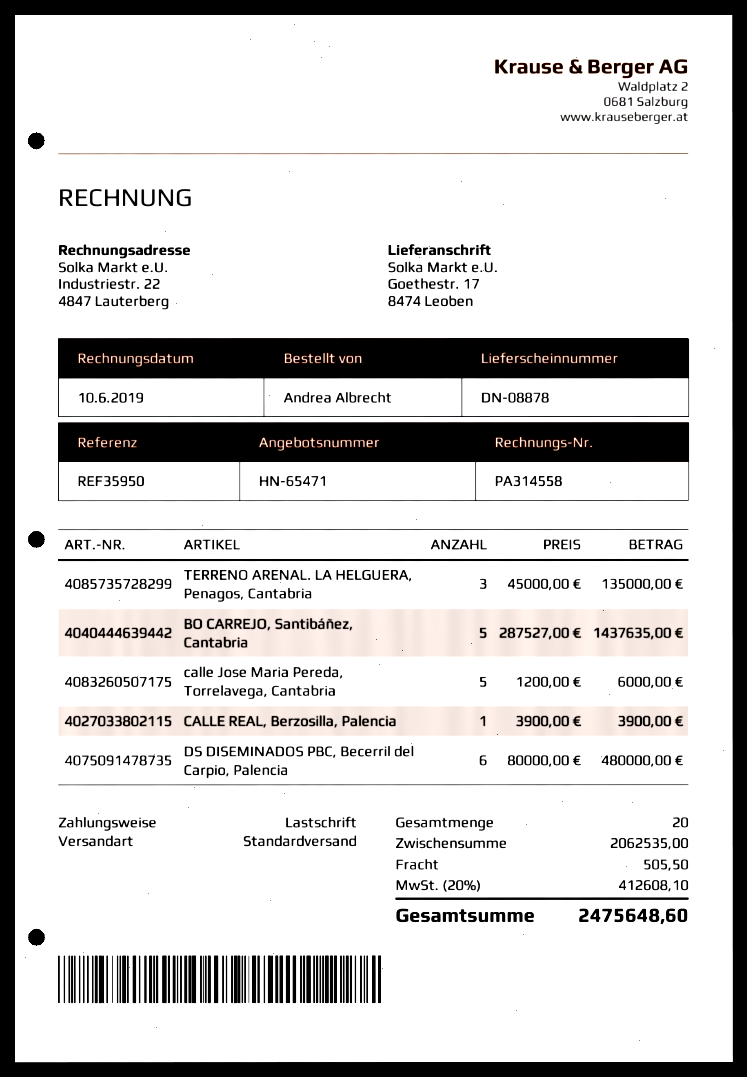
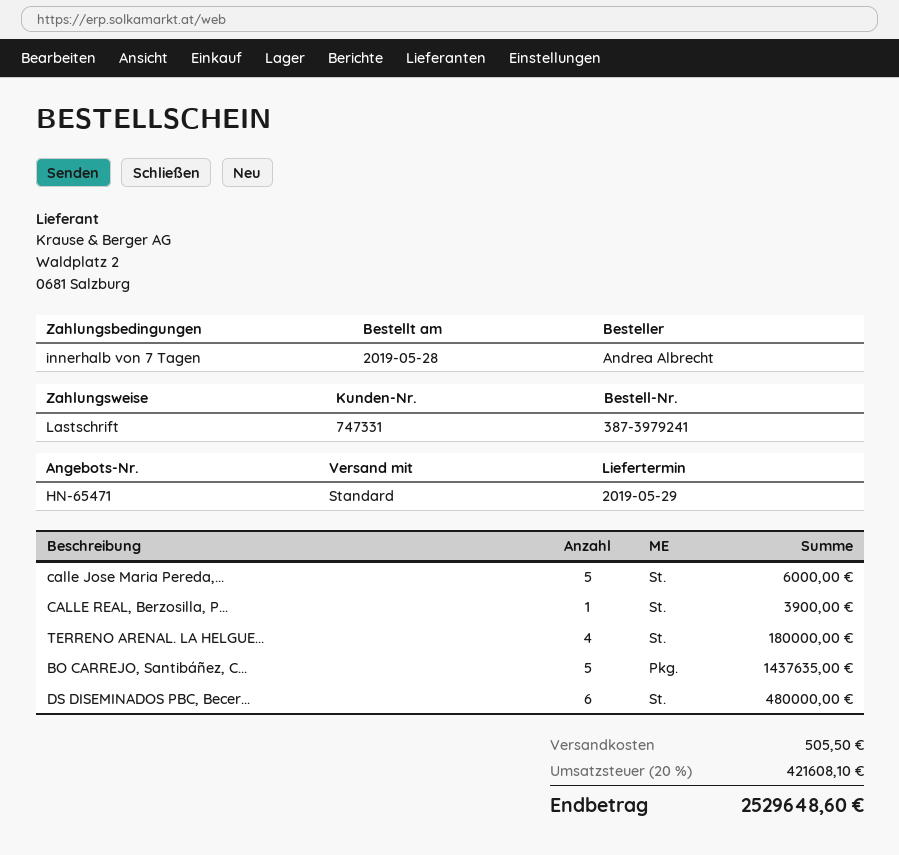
TERRENO ARENAL. LA HELGUERA, Penagos, Cantabria: 3 for 135000.00 -> 4 for 180000.00
tax: 20% = 412608.10 -> 20% = 421608.10
total: 2475648.60 -> 2529648.60

